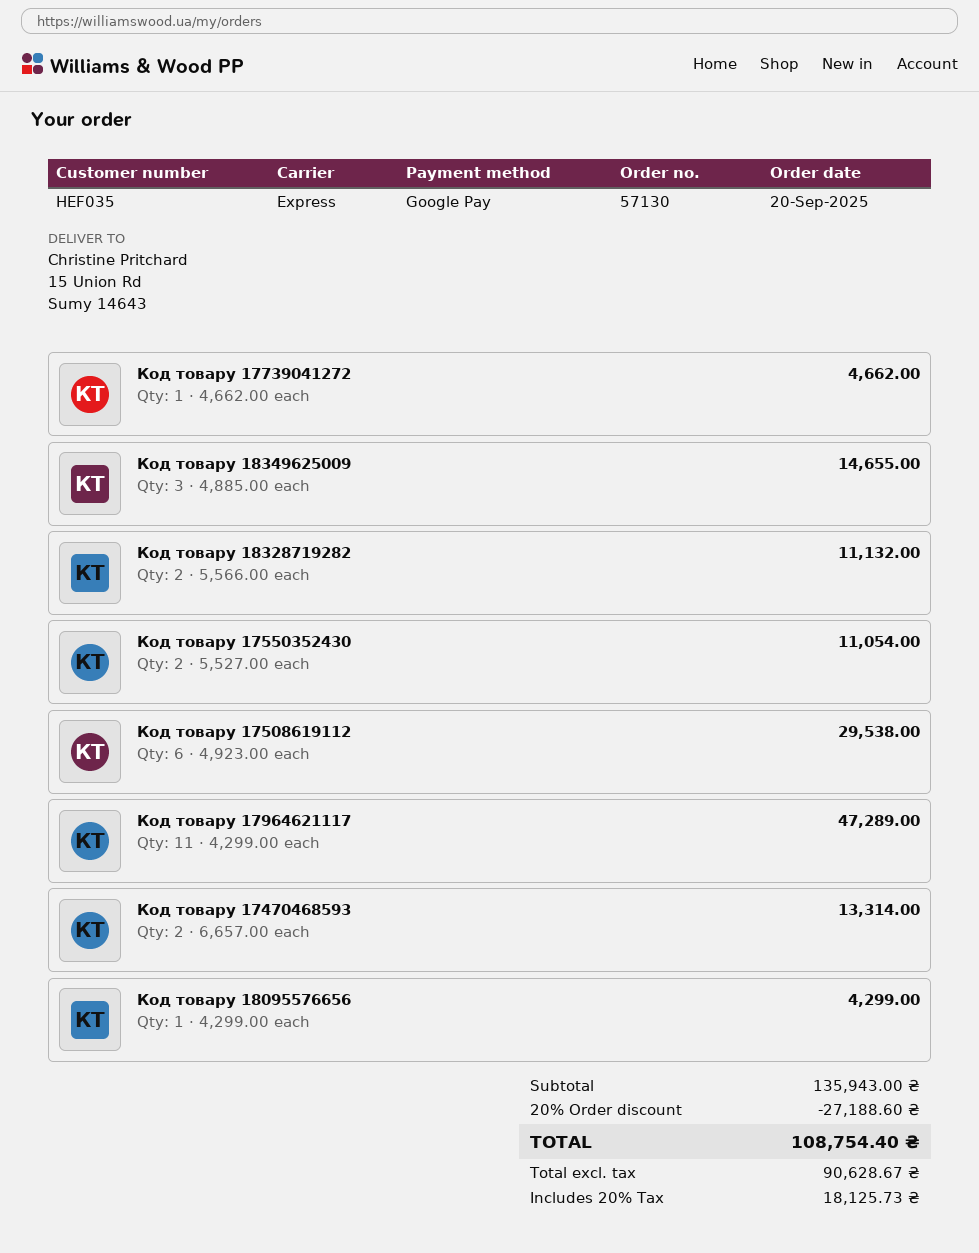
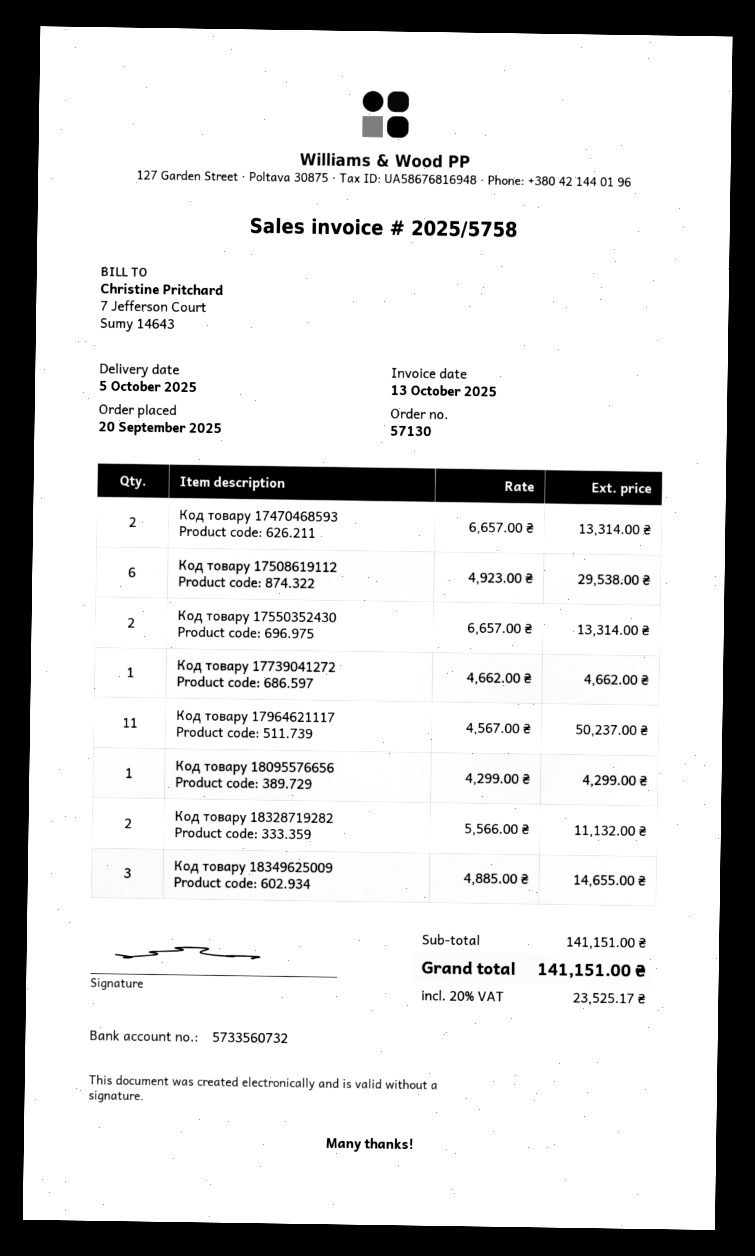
Код товару 17550352430: 2 x 5527.00 = 11054.00 -> 2 x 6657.00 = 13314.00
Код товару 17964621117: 11 x 4299.00 = 47289.00 -> 11 x 4567.00 = 50237.00
subtotal: 135943.00 -> 141151.00
discount: 20% = 27188.60 -> none
tax: 20% = 18125.73 -> 20% = 23525.17
total: 108754.40 -> 141151.00

